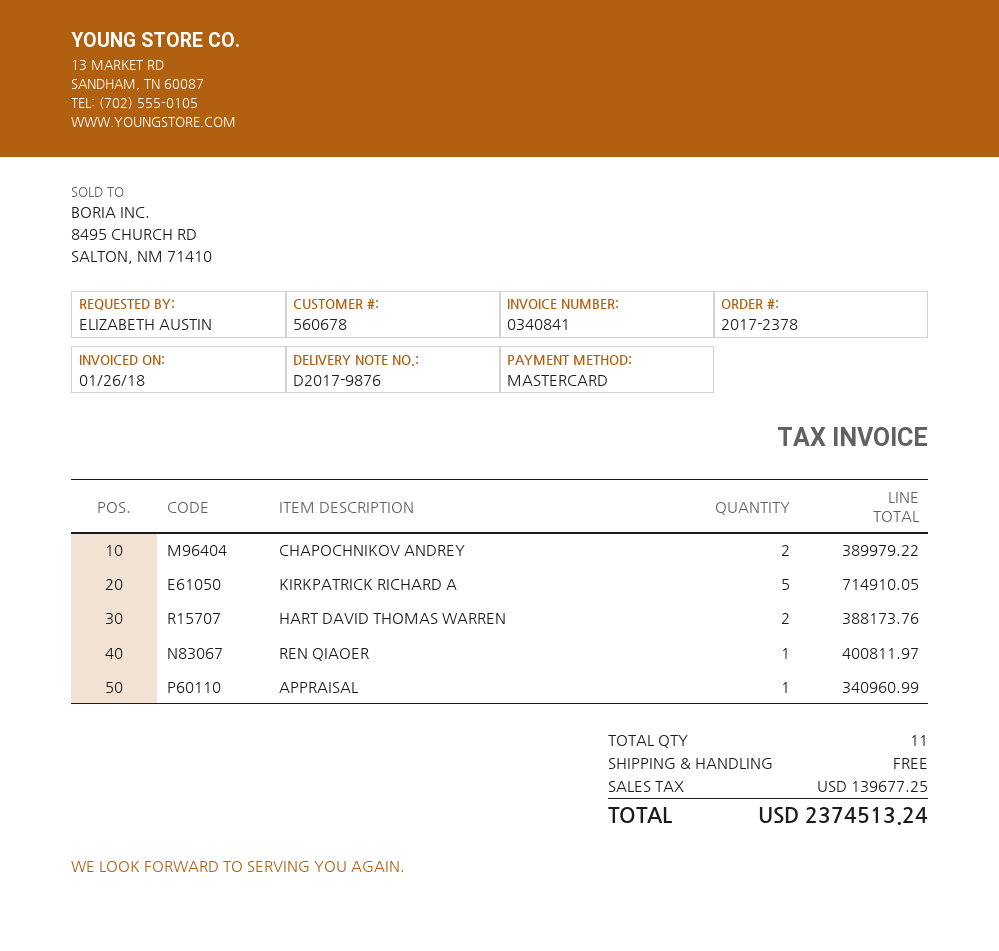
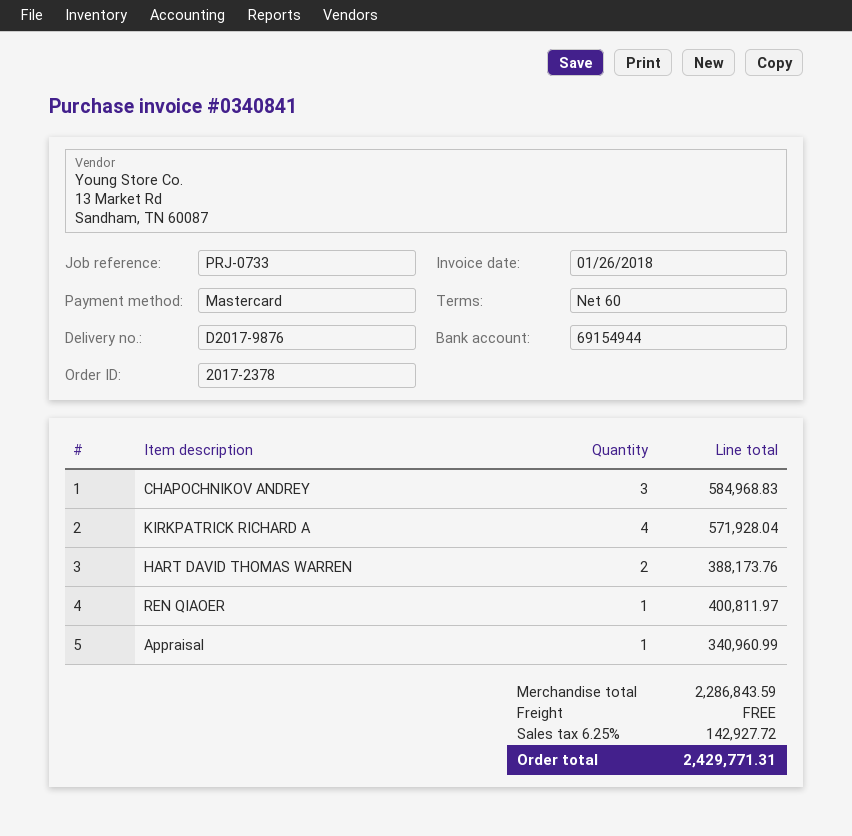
CHAPOCHNIKOV ANDREY: 2 for 389979.22 -> 3 for 584968.83
KIRKPATRICK RICHARD A: 5 for 714910.05 -> 4 for 571928.04
tax: 139677.25 -> 142927.72
total: 2374513.24 -> 2429771.31

